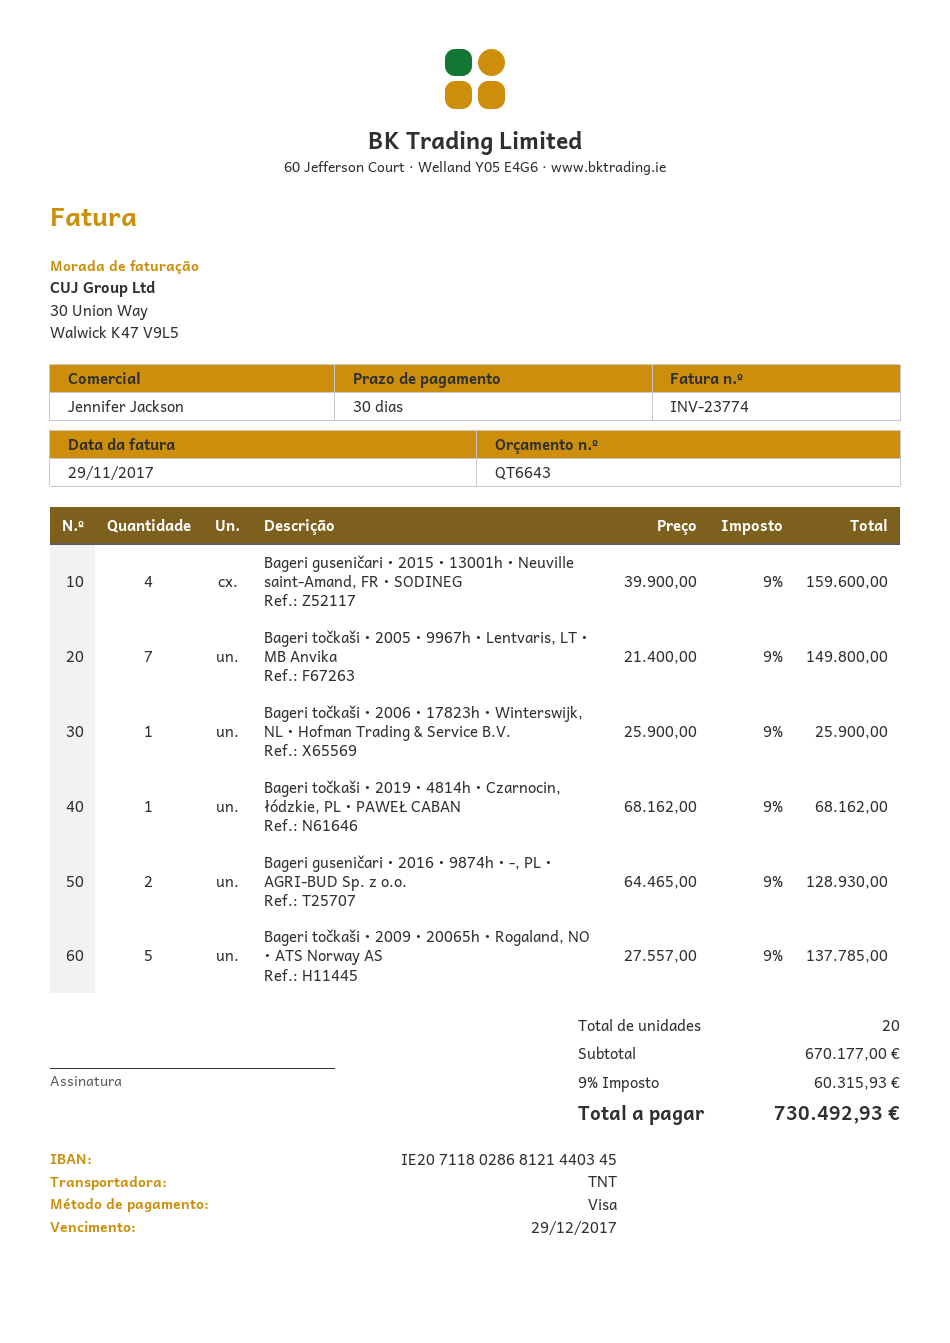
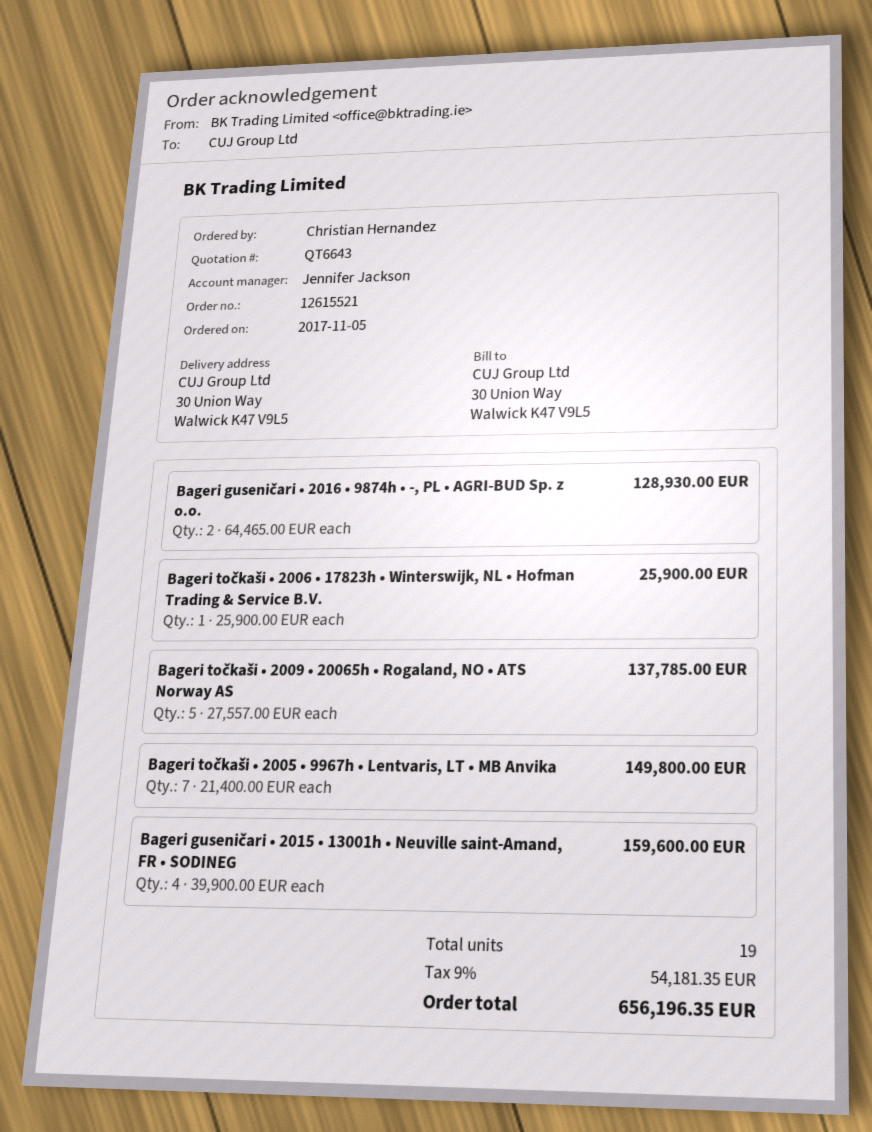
Bageri točkaši • 2019 • 4814h • Czarnocin, łódzkie, PL • PAWEŁ CABAN: 1 x 68162.00 = 68162.00 -> none
total quantity: 20 -> 19
tax: 9% = 60315.93 -> 9% = 54181.35
total: 730492.93 -> 656196.35

